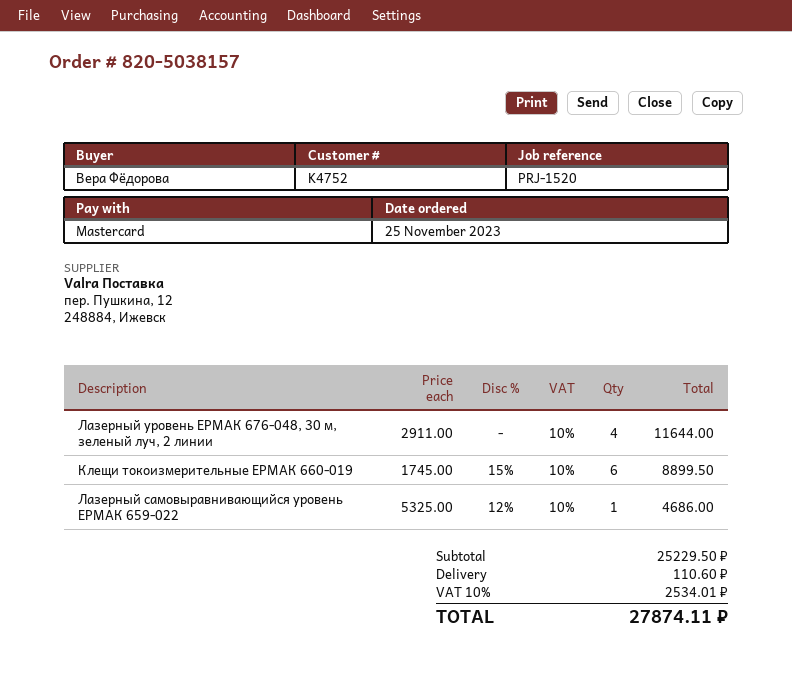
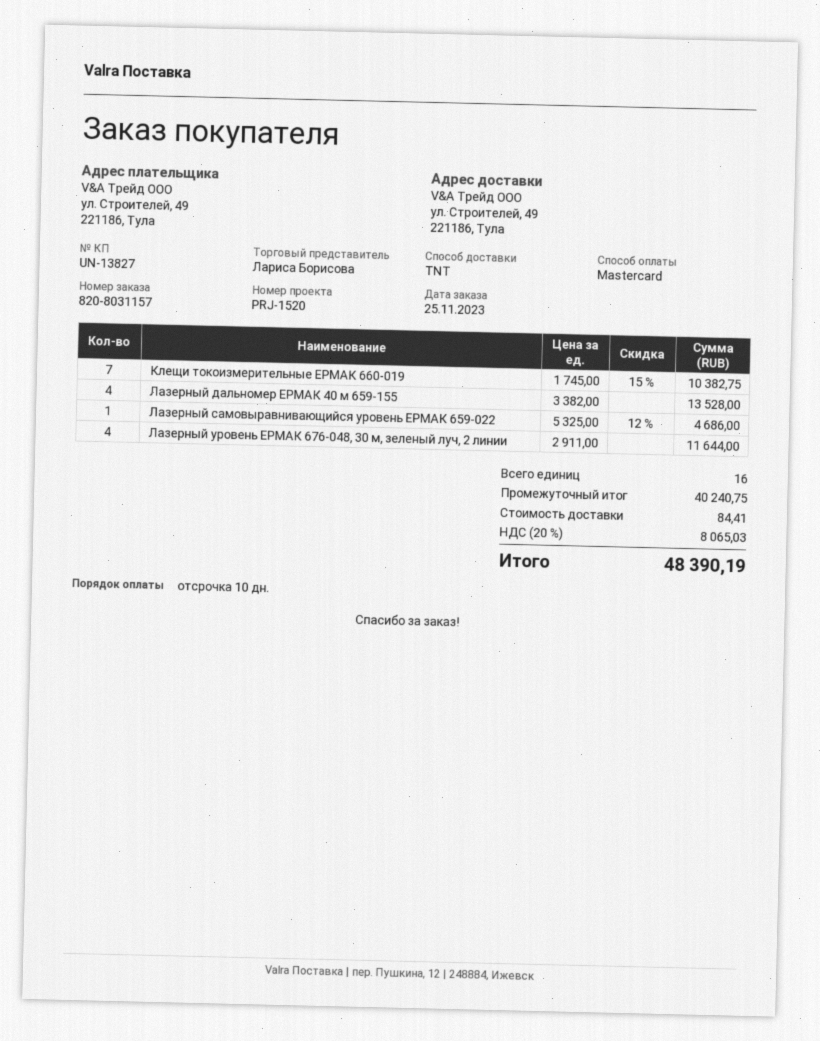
order number: 820-5038157 -> 820-8031157
Клещи токоизмерительные ЕРМАК 660-019: 6 x 1745.00 - 15% = 8899.50 -> 7 x 1745.00 - 15% = 10382.75
Лазерный дальномер ЕРМАК 40 м 659-155: none -> 4 x 3382.00 = 13528.00
subtotal: 25229.50 -> 40240.75
shipping: 110.60 -> 84.41
tax: 10% = 2534.01 -> 20% = 8065.03
total: 27874.11 -> 48390.19

